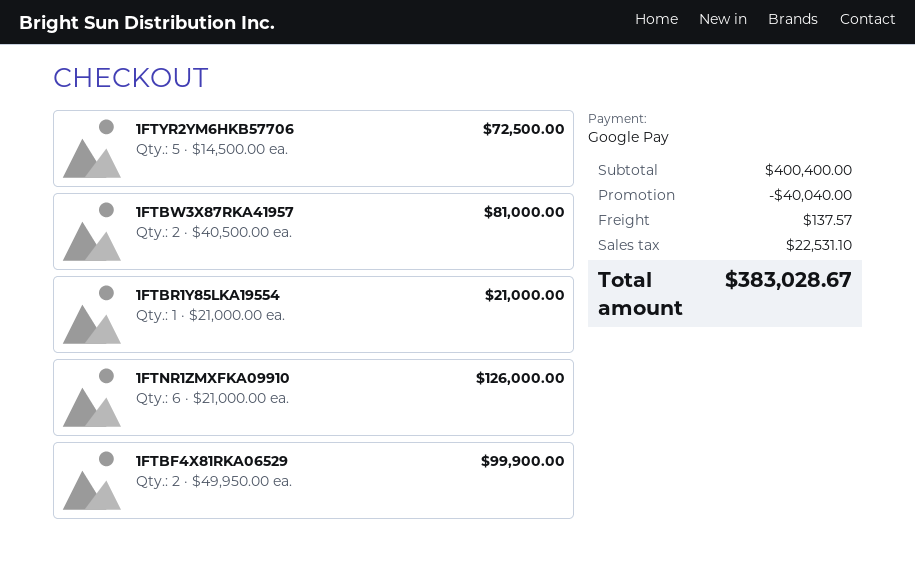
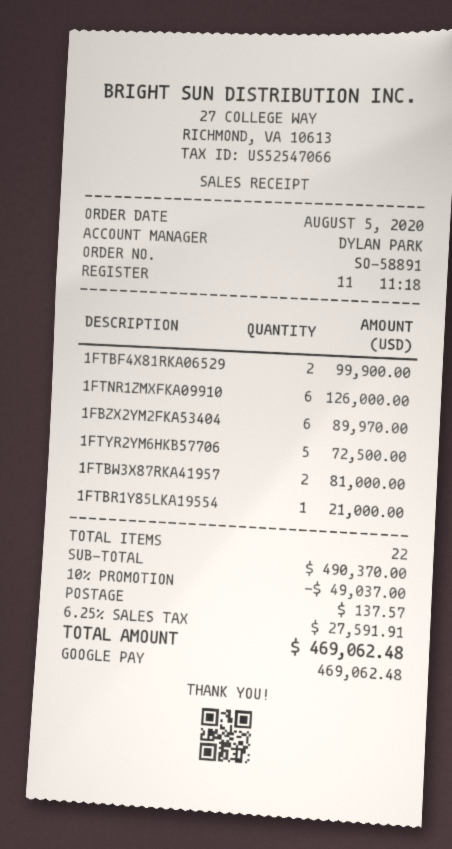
1FBZX2YM2FKA53404: none -> 6 for 89970.00
subtotal: 400400.00 -> 490370.00
discount: 40040.00 -> 49037.00
tax: 22531.10 -> 27591.91
total: 383028.67 -> 469062.48

